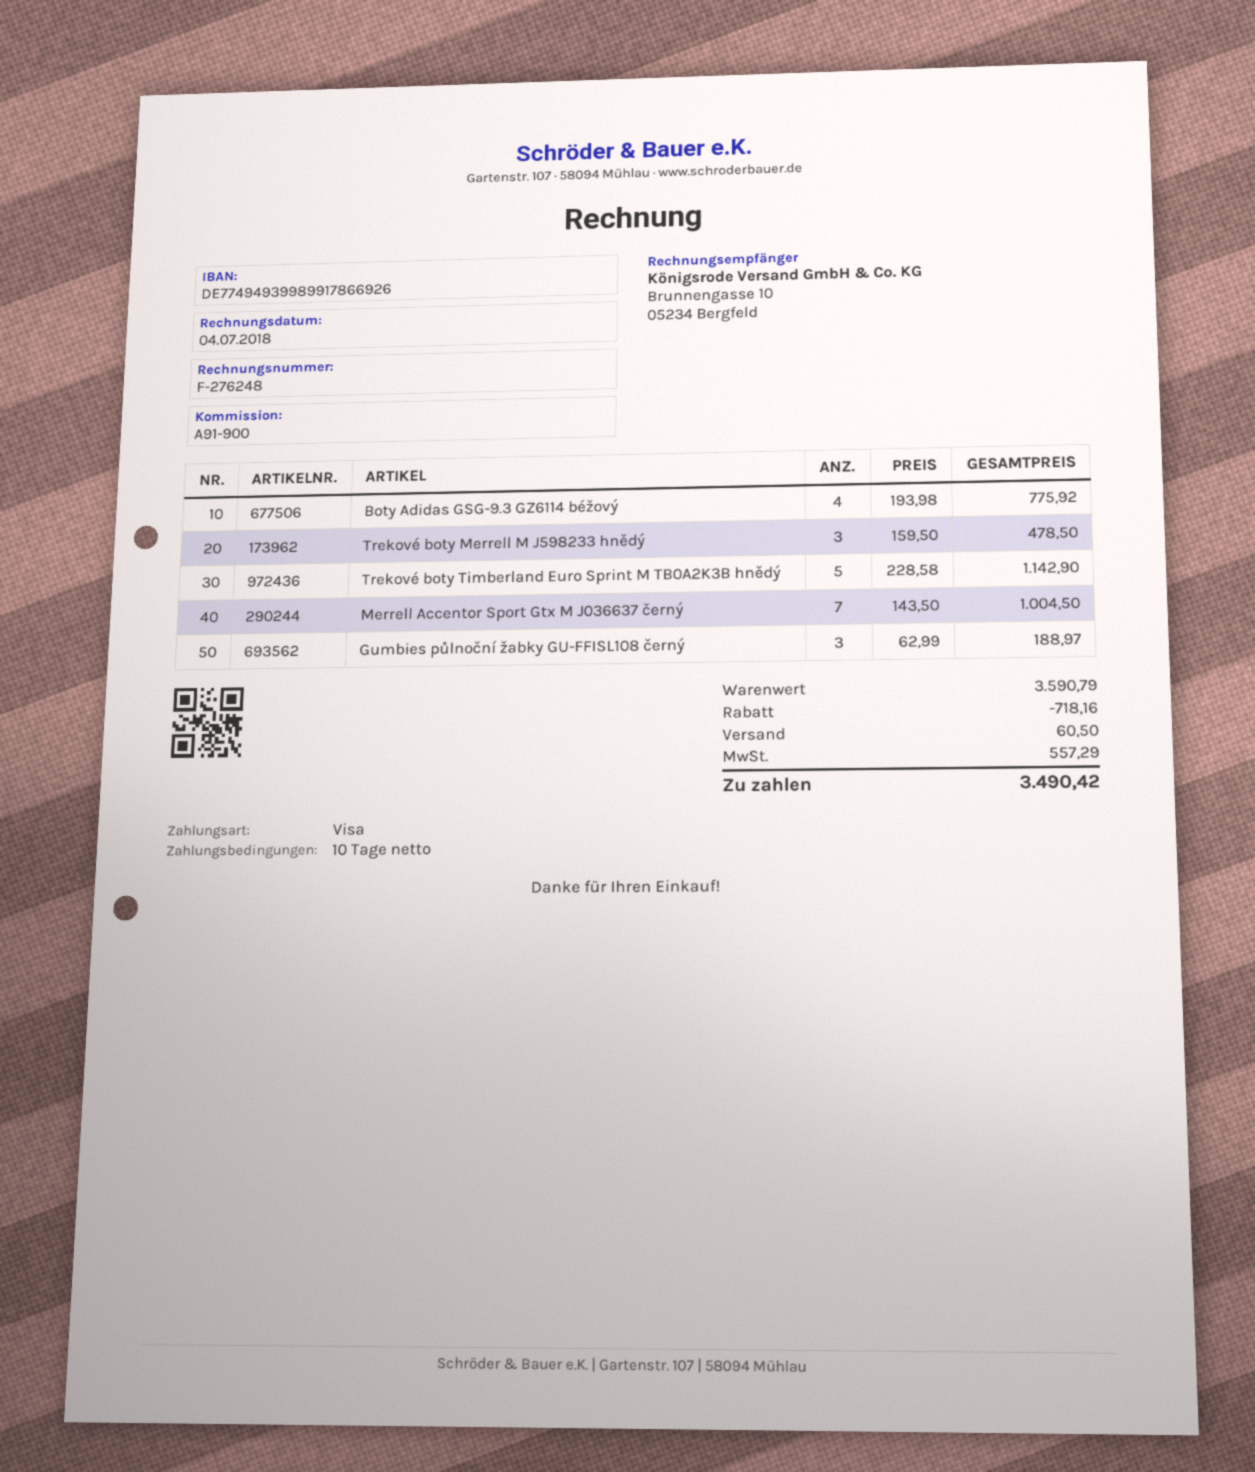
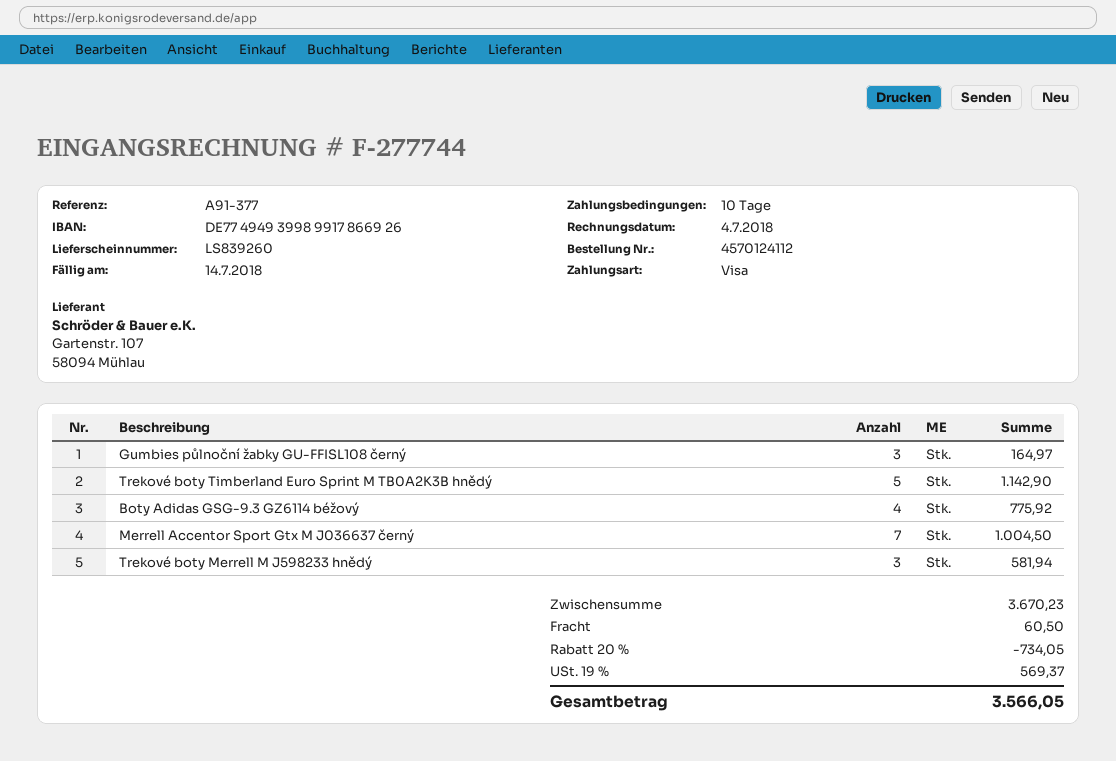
invoice number: F-276248 -> F-277744
reference: A91-900 -> A91-377
Trekové boty Merrell M J598233 hnědý: 3 for 478.50 -> 3 for 581.94
Gumbies půlnoční žabky GU-FFISL108 černý: 3 for 188.97 -> 3 for 164.97
subtotal: 3590.79 -> 3670.23
discount: 718.16 -> 734.05
tax: 557.29 -> 569.37
total: 3490.42 -> 3566.05

